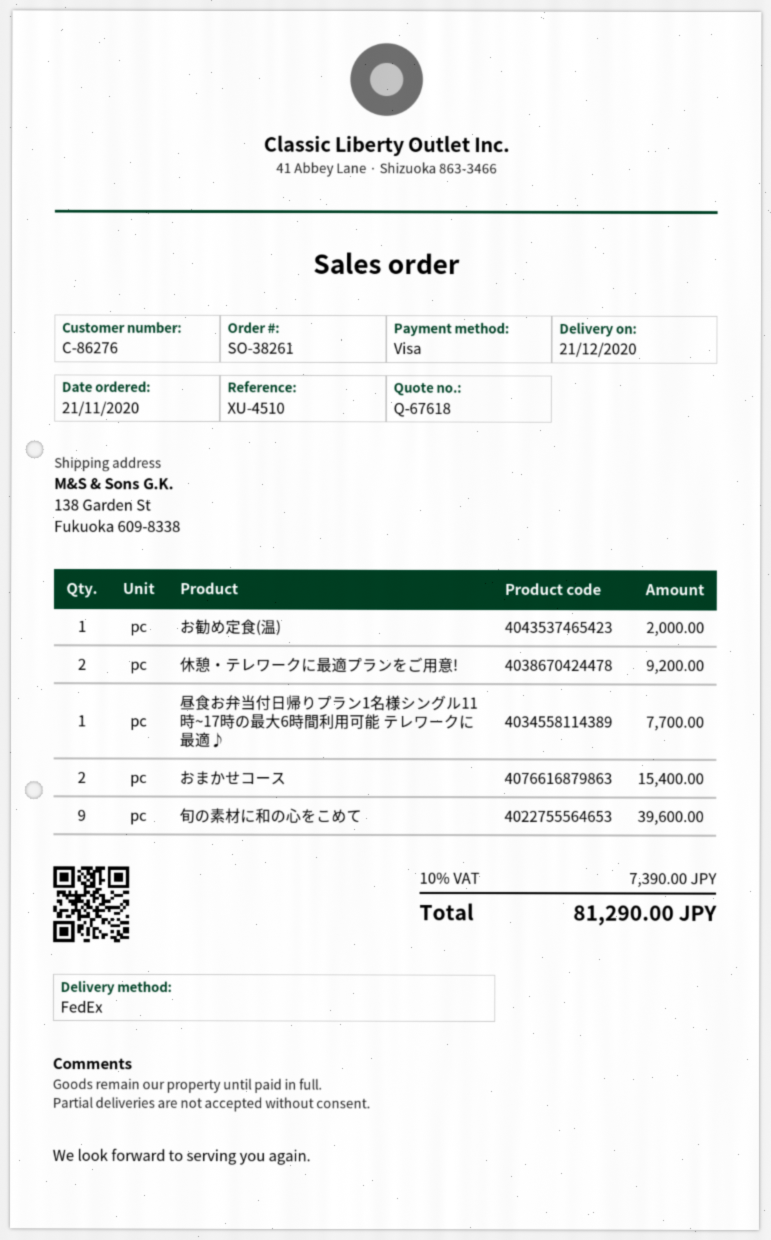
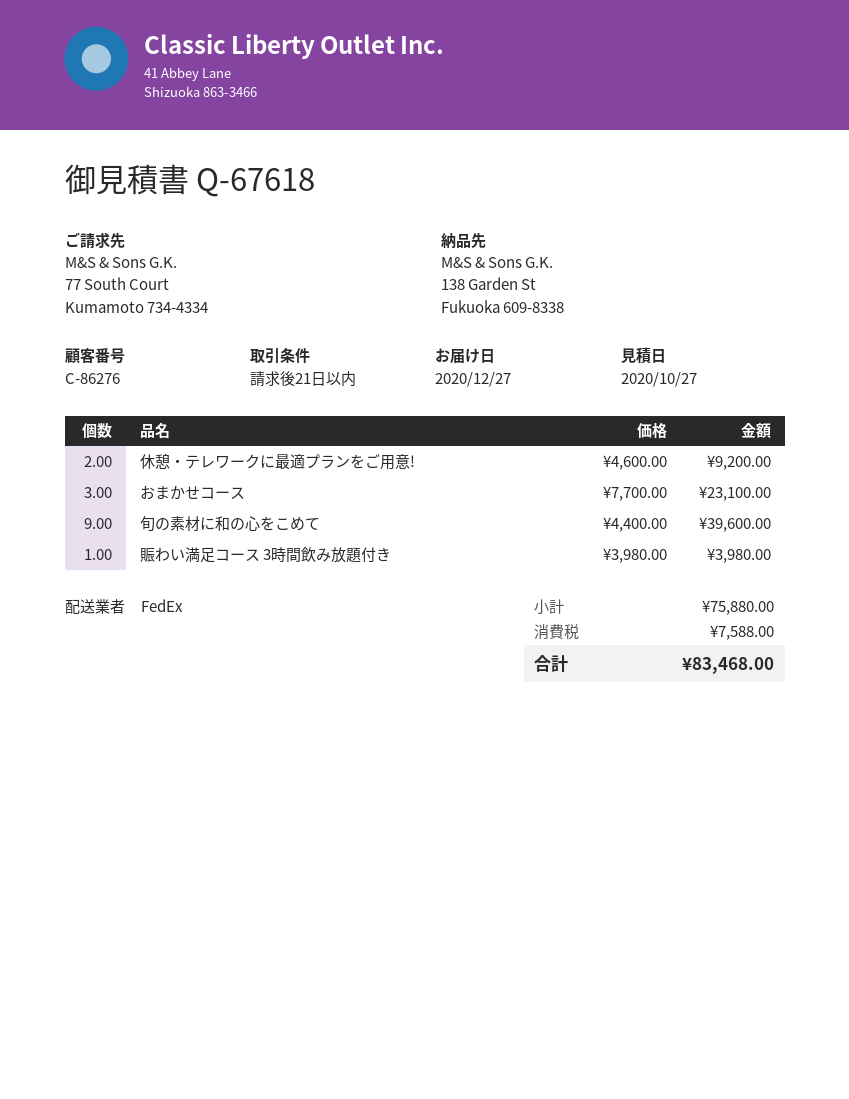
delivery date: 2020-12-21 -> 2020-12-27
お勧め定食(温): 1 for 2000.00 -> none
昼食お弁当付日帰りプラン1名様シングル11時~17時の最大6時間利用可能 テレワークに最適♪: 1 for 7700.00 -> none
おまかせコース: 2 for 15400.00 -> 3 for 23100.00
賑わい満足コース 3時間飲み放題付き: none -> 1 for 3980.00
tax: 7390.00 -> 7588.00
total: 81290.00 -> 83468.00

